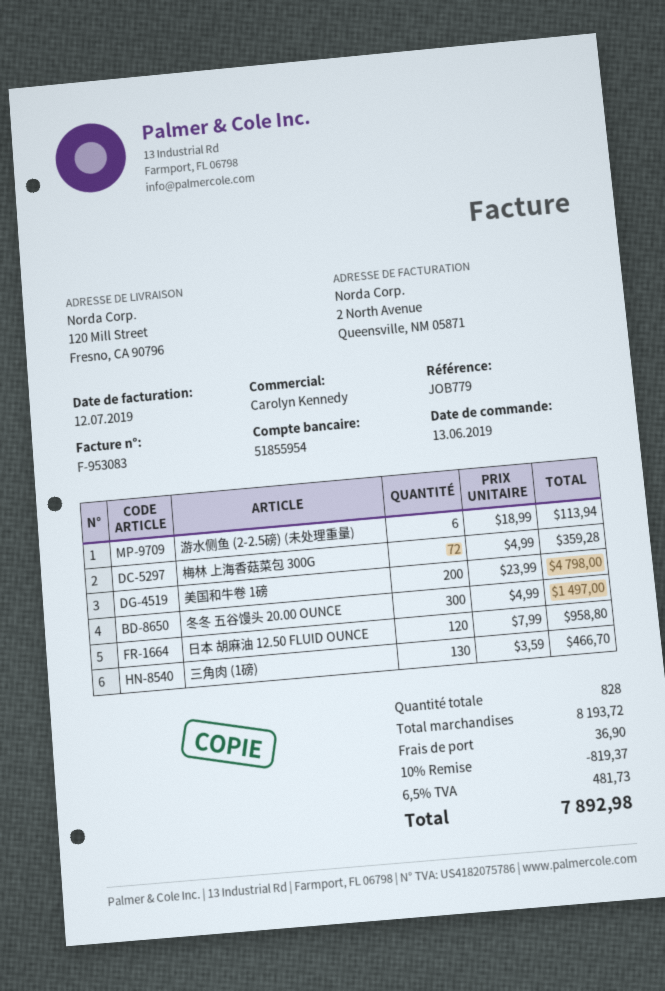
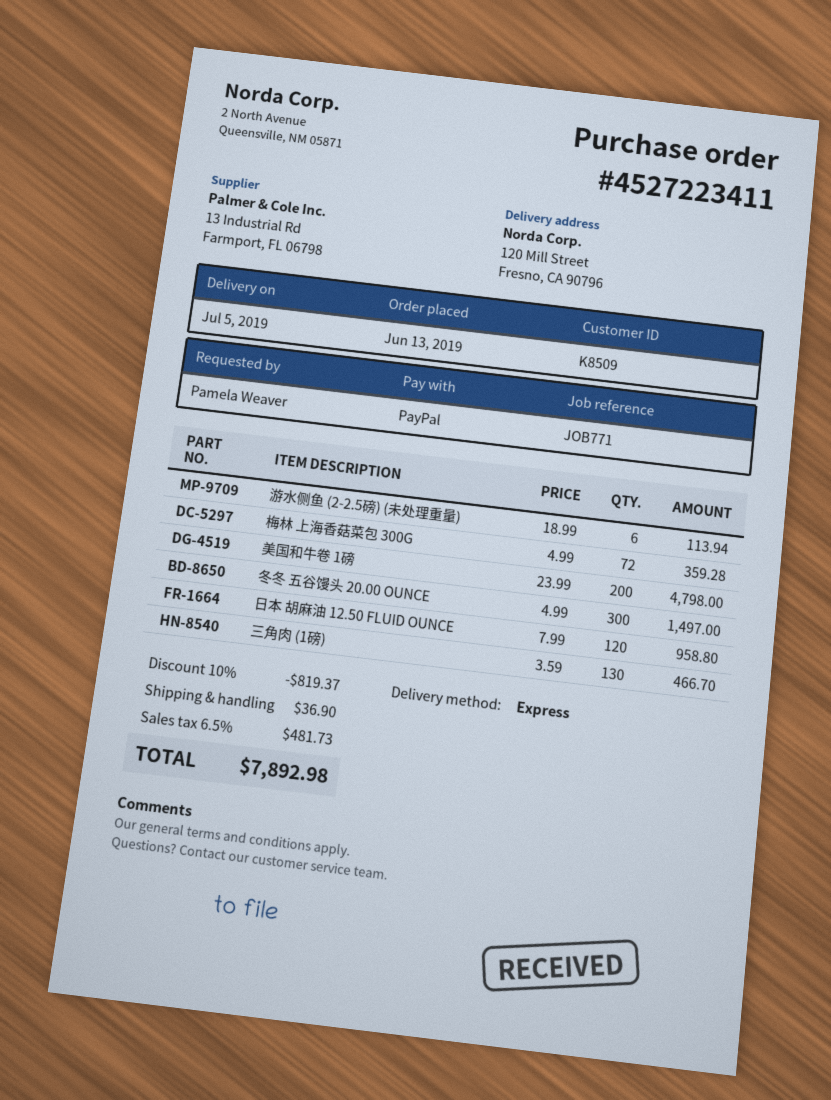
reference: JOB779 -> JOB771

